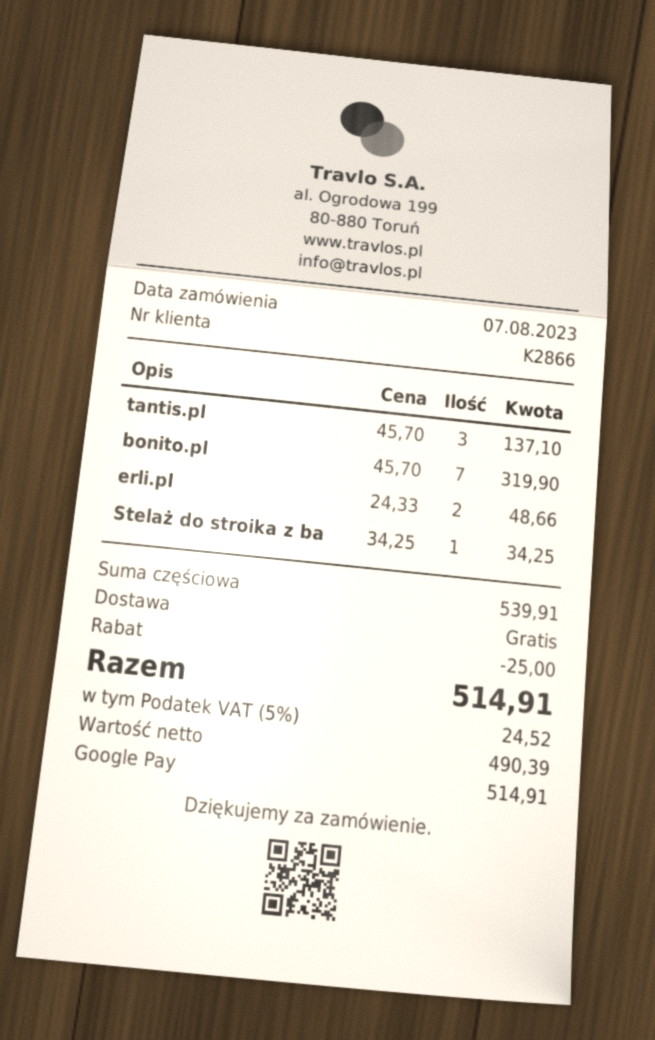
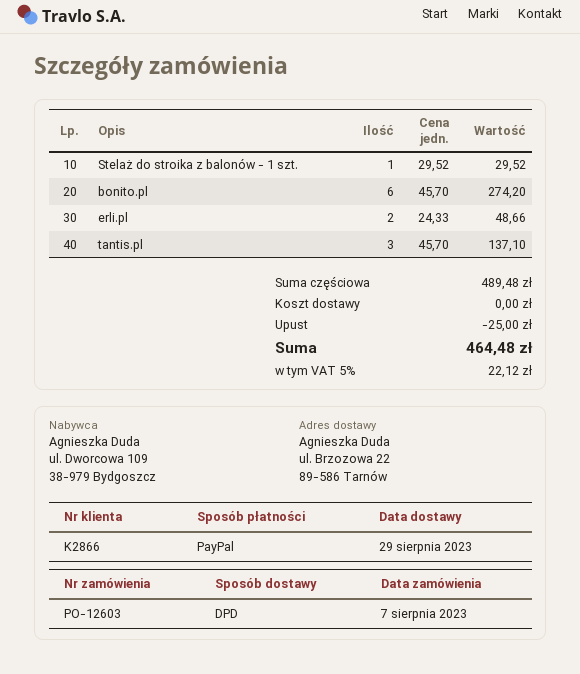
payment method: Google Pay -> PayPal
bonito.pl: 7 x 45.70 = 319.90 -> 6 x 45.70 = 274.20
Stelaż do stroika z ba: 1 x 34.25 = 34.25 -> 1 x 29.52 = 29.52
subtotal: 539.91 -> 489.48
tax: 5% = 24.52 -> 5% = 22.12
total: 514.91 -> 464.48

